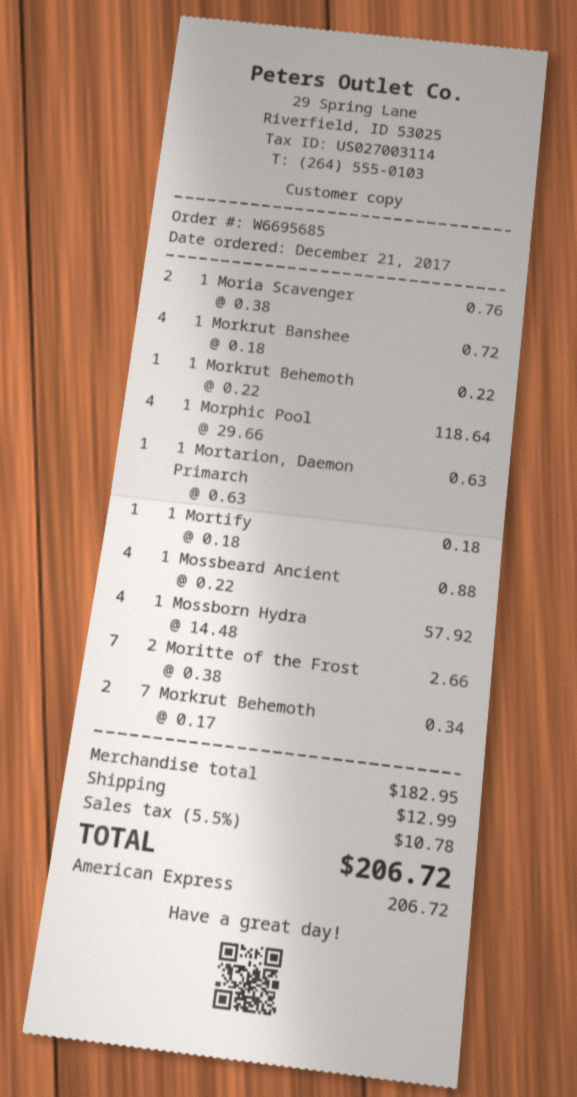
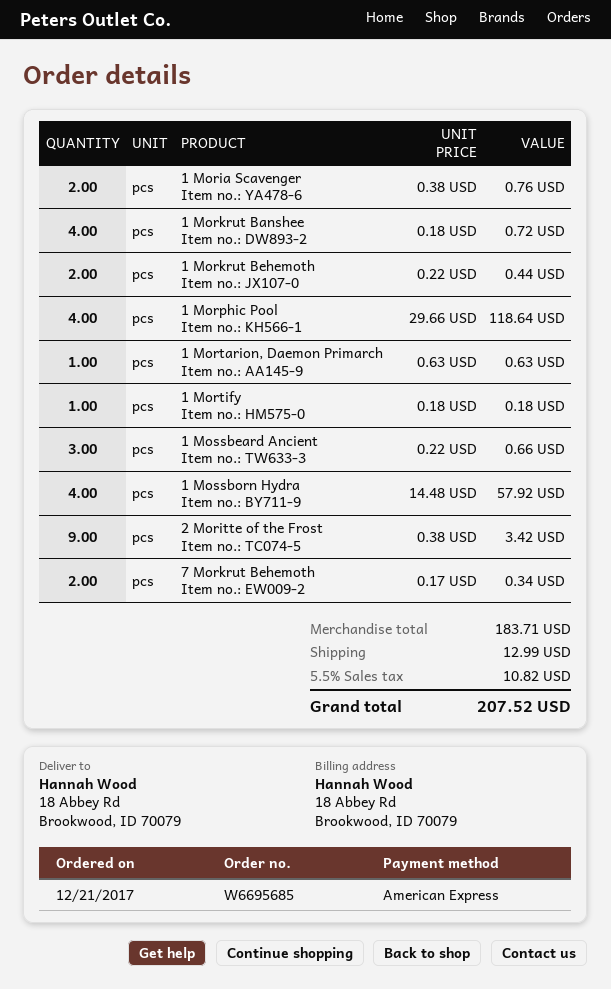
1 Morkrut Behemoth: 1 x 0.22 = 0.22 -> 2 x 0.22 = 0.44
1 Mossbeard Ancient: 4 x 0.22 = 0.88 -> 3 x 0.22 = 0.66
2 Moritte of the Frost: 7 x 0.38 = 2.66 -> 9 x 0.38 = 3.42
subtotal: 182.95 -> 183.71
tax: 5.5% = 10.78 -> 5.5% = 10.82
total: 206.72 -> 207.52

